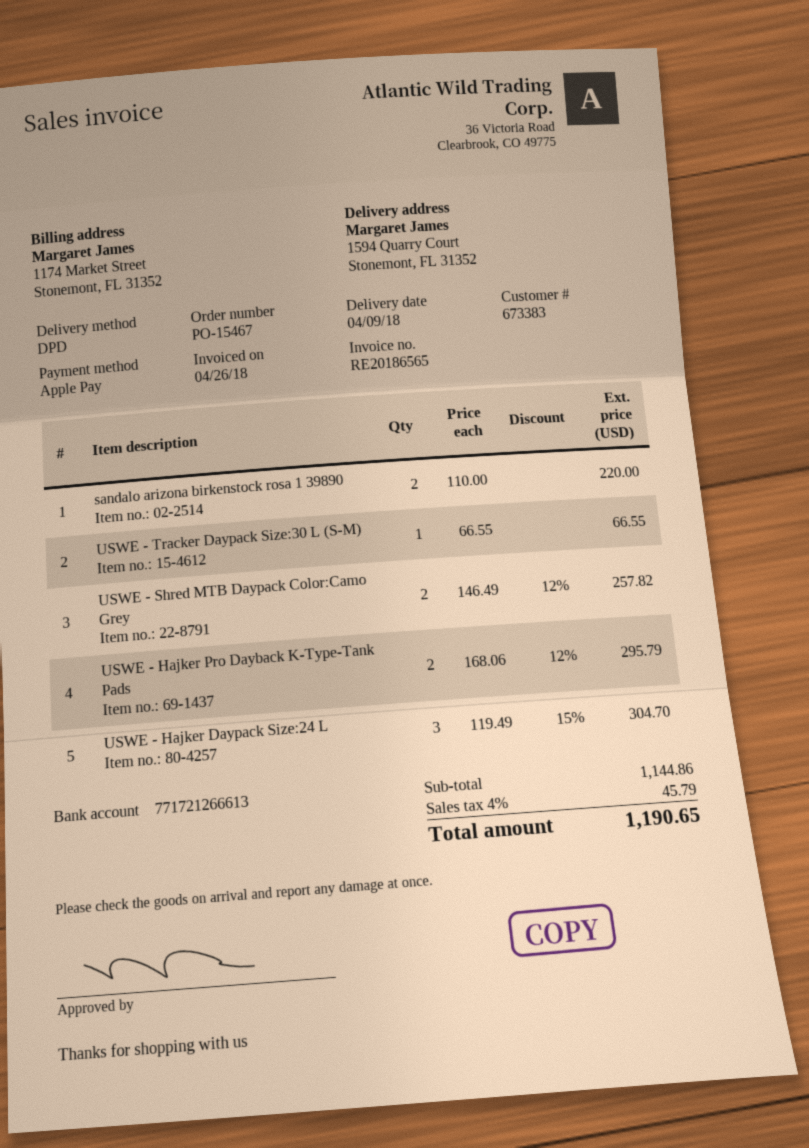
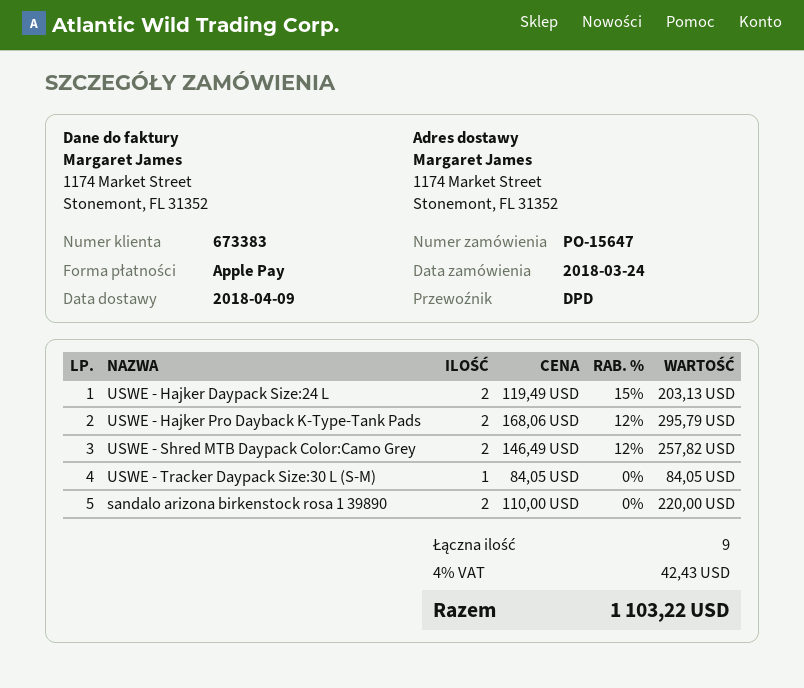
order number: PO-15467 -> PO-15647
ship to: 1594 Quarry Court, Stonemont, FL 31352 -> 1174 Market Street, Stonemont, FL 31352
USWE - Tracker Daypack Size:30 L (S-M): 1 x 66.55 = 66.55 -> 1 x 84.05 = 84.05
USWE - Hajker Daypack Size:24 L: 3 x 119.49 - 15% = 304.70 -> 2 x 119.49 - 15% = 203.13
tax: 4% = 45.79 -> 4% = 42.43
total: 1190.65 -> 1103.22

